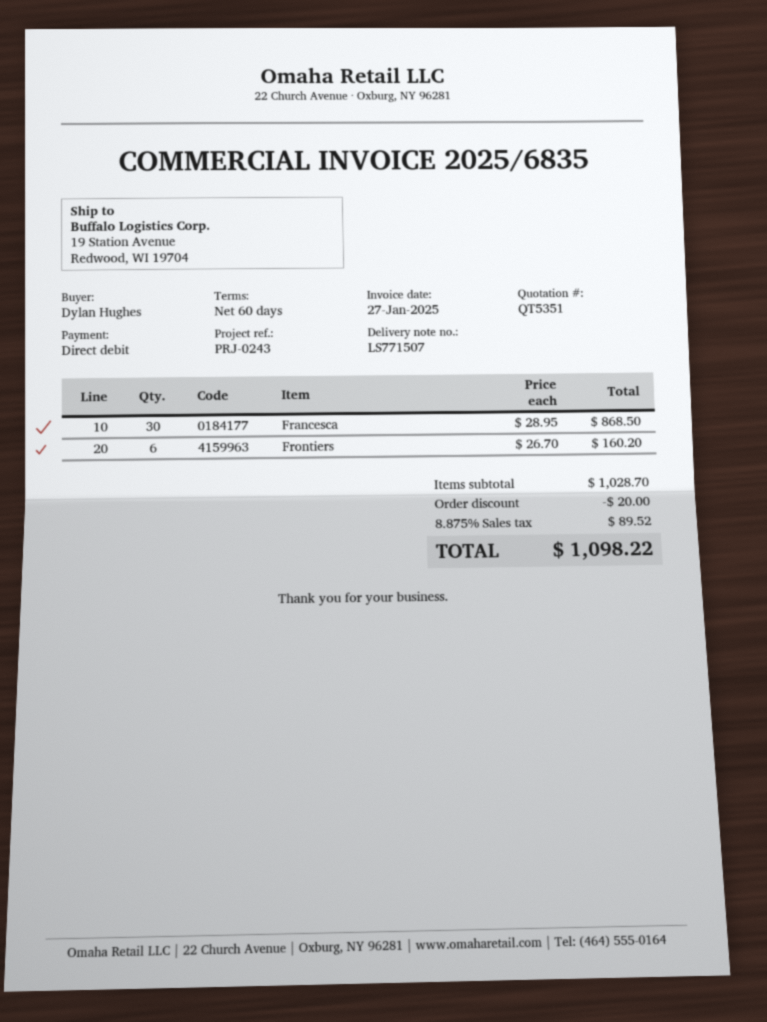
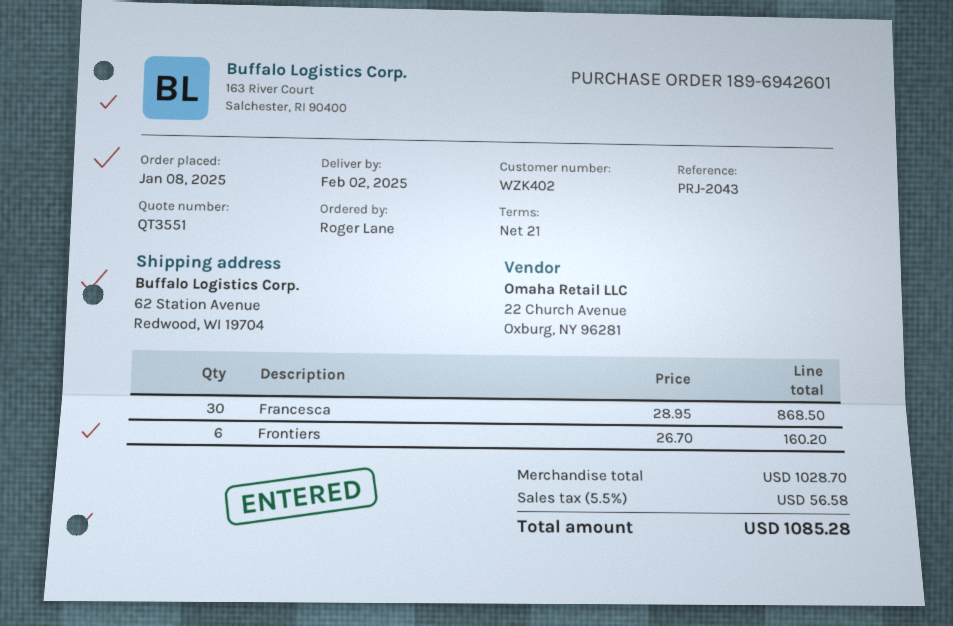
quote number: QT5351 -> QT3551
payment terms: 60 days -> 21 days
reference: PRJ-0243 -> PRJ-2043
ordered by: Dylan Hughes -> Roger Lane
ship to: 19 Station Avenue, Redwood, WI 19704 -> 62 Station Avenue, Redwood, WI 19704
discount: 20.00 -> none
tax: 8.875% = 89.52 -> 5.5% = 56.58
total: 1098.22 -> 1085.28

